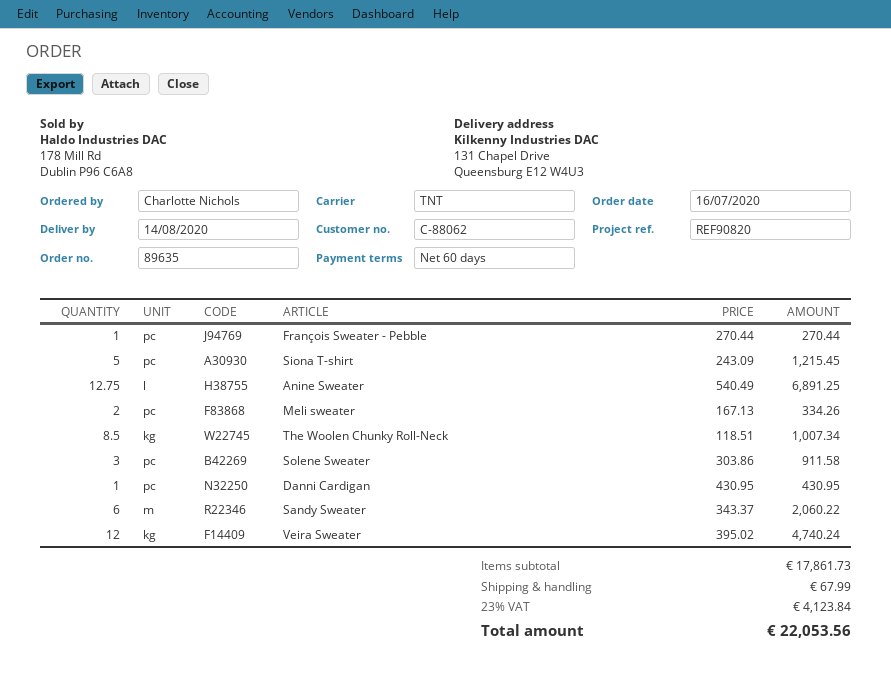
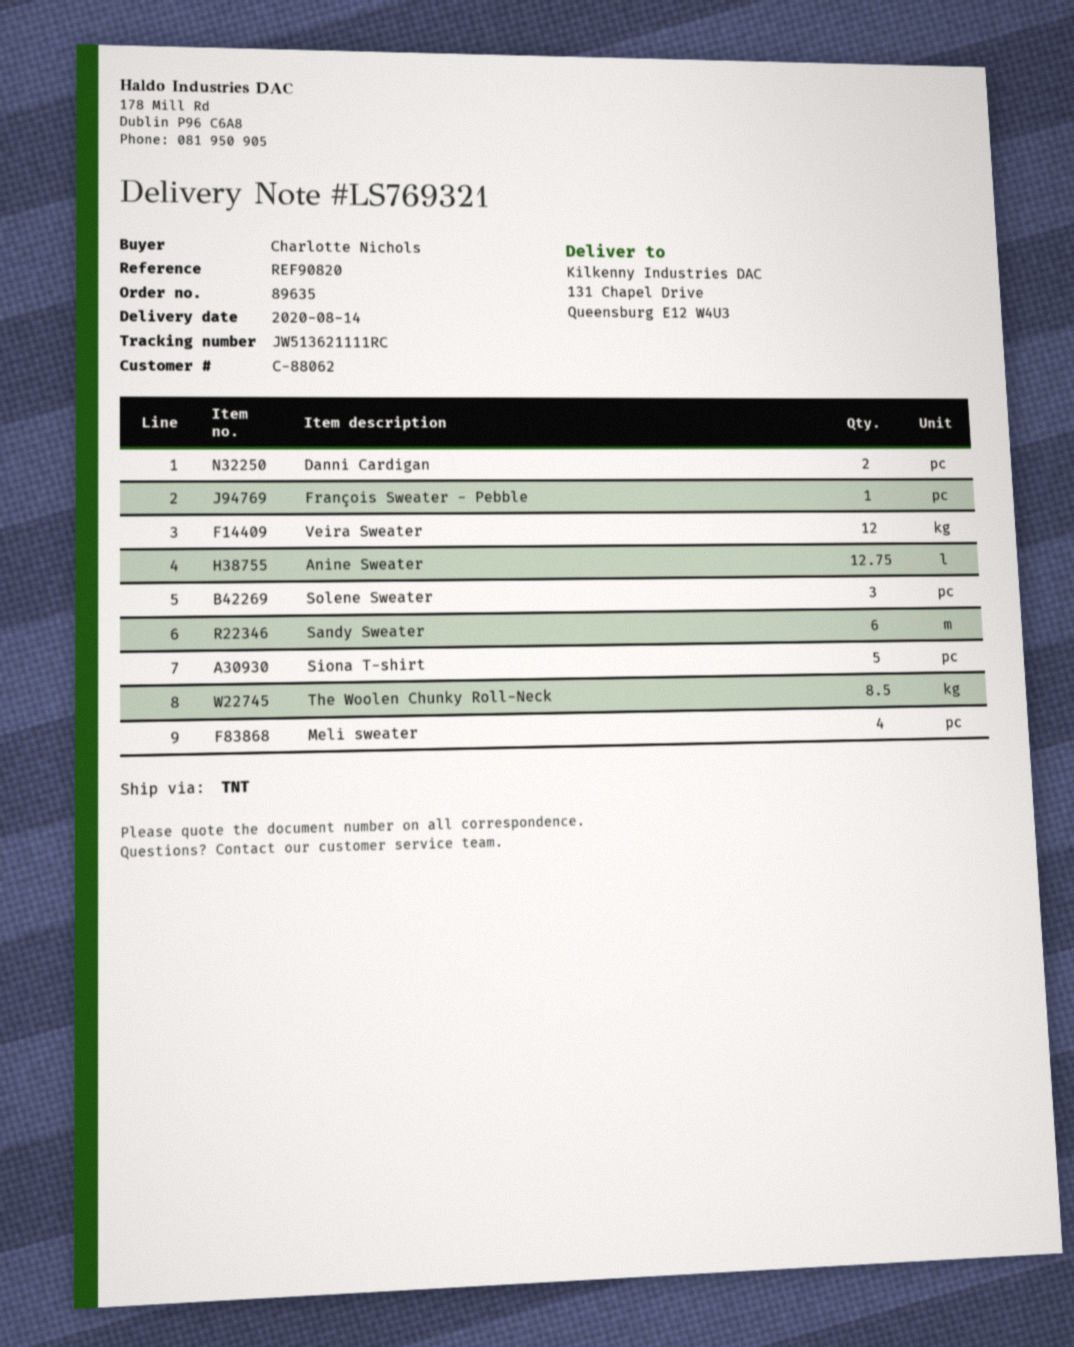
Meli sweater: 2 -> 4
Danni Cardigan: 1 -> 2

